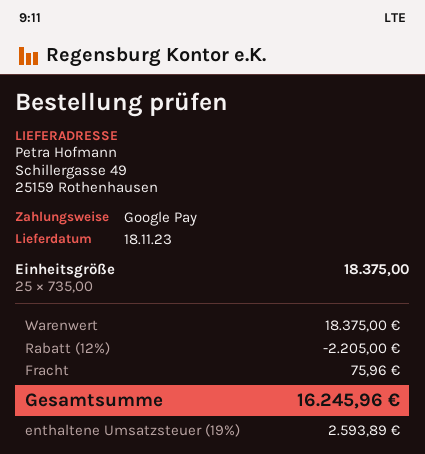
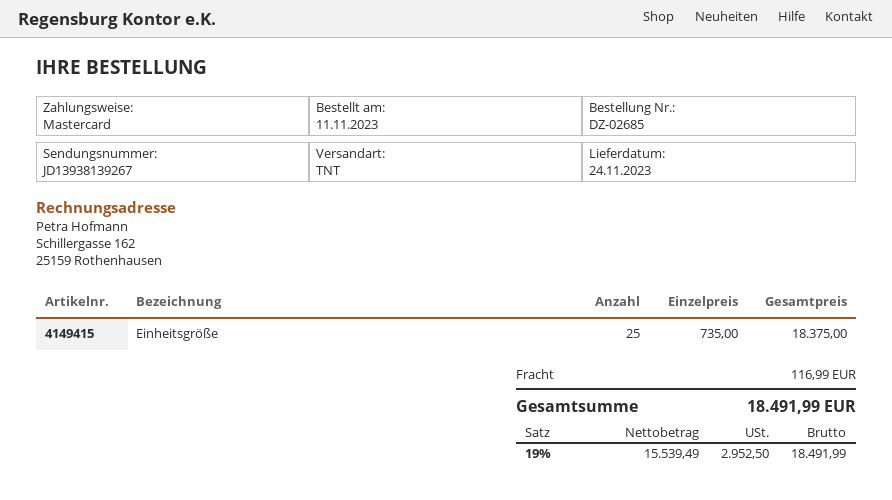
delivery date: 2023-11-18 -> 2023-11-24
payment method: Google Pay -> Mastercard
discount: 12% = 2205.00 -> none
shipping: 75.96 -> 116.99
tax: 19% = 2593.89 -> 19% = 2952.50
total: 16245.96 -> 18491.99

